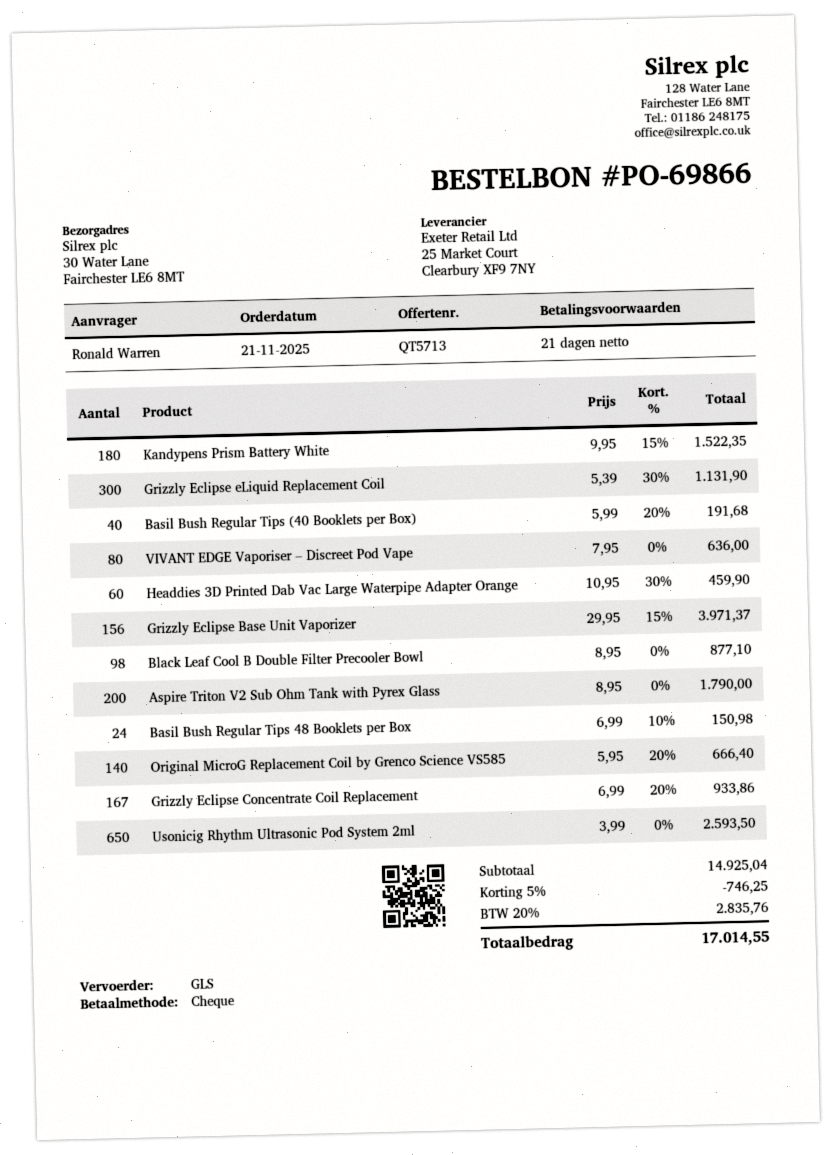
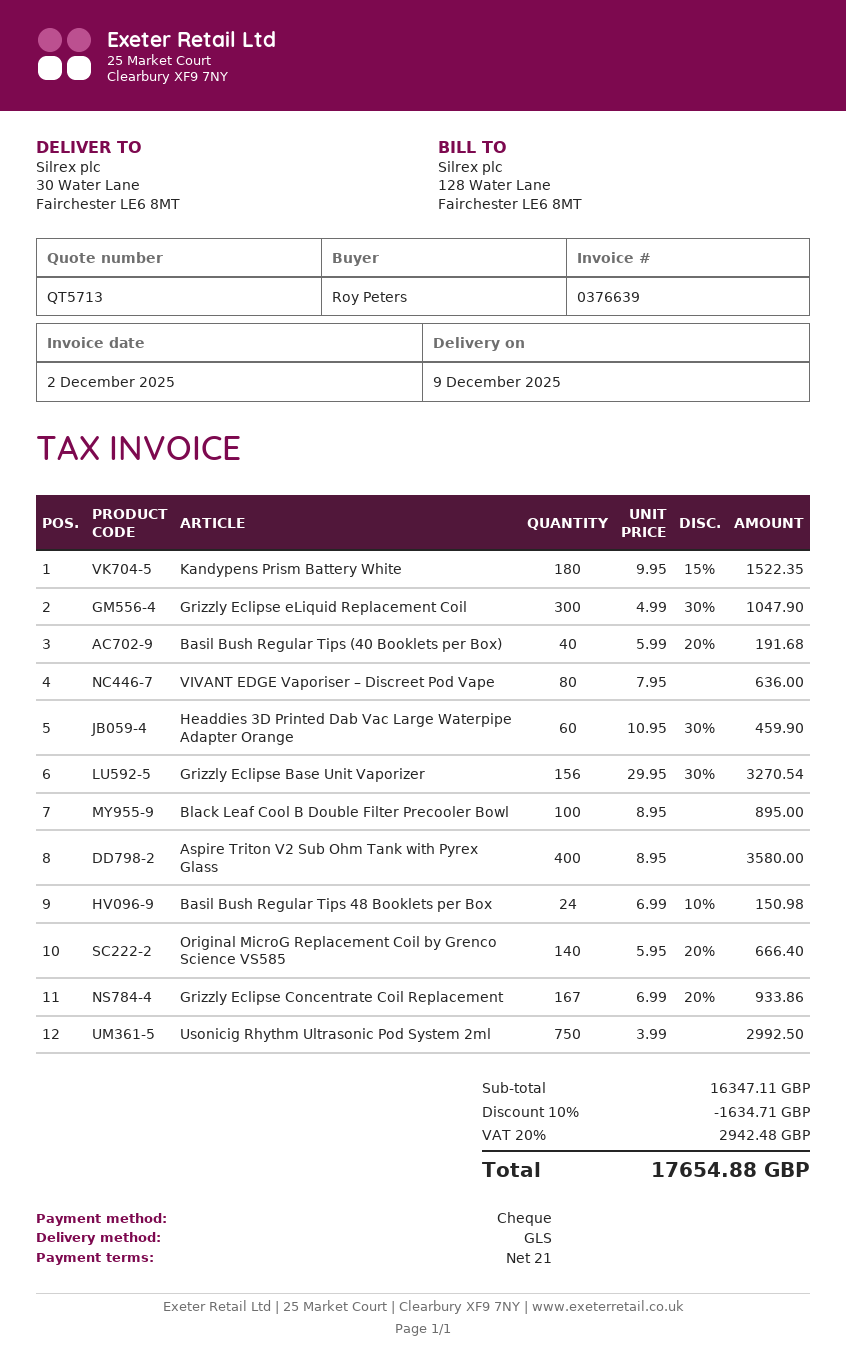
ordered by: Ronald Warren -> Roy Peters
Grizzly Eclipse eLiquid Replacement Coil: 300 x 5.39 - 30% = 1131.90 -> 300 x 4.99 - 30% = 1047.90
Grizzly Eclipse Base Unit Vaporizer: 156 x 29.95 - 15% = 3971.37 -> 156 x 29.95 - 30% = 3270.54
Black Leaf Cool B Double Filter Precooler Bowl: 98 x 8.95 = 877.10 -> 100 x 8.95 = 895.00
Aspire Triton V2 Sub Ohm Tank with Pyrex Glass: 200 x 8.95 = 1790.00 -> 400 x 8.95 = 3580.00
Usonicig Rhythm Ultrasonic Pod System 2ml: 650 x 3.99 = 2593.50 -> 750 x 3.99 = 2992.50
subtotal: 14925.04 -> 16347.11
discount: 5% = 746.25 -> 10% = 1634.71
tax: 20% = 2835.76 -> 20% = 2942.48
total: 17014.55 -> 17654.88

